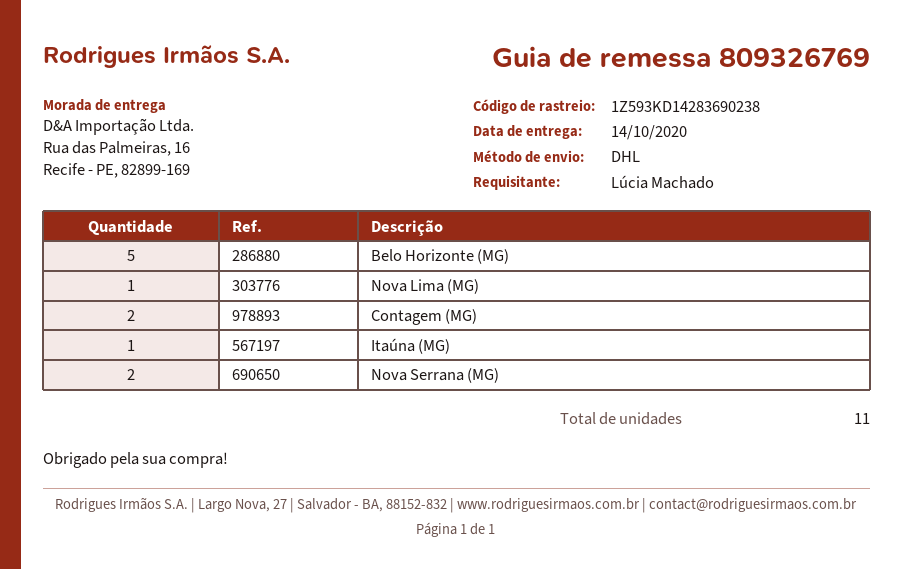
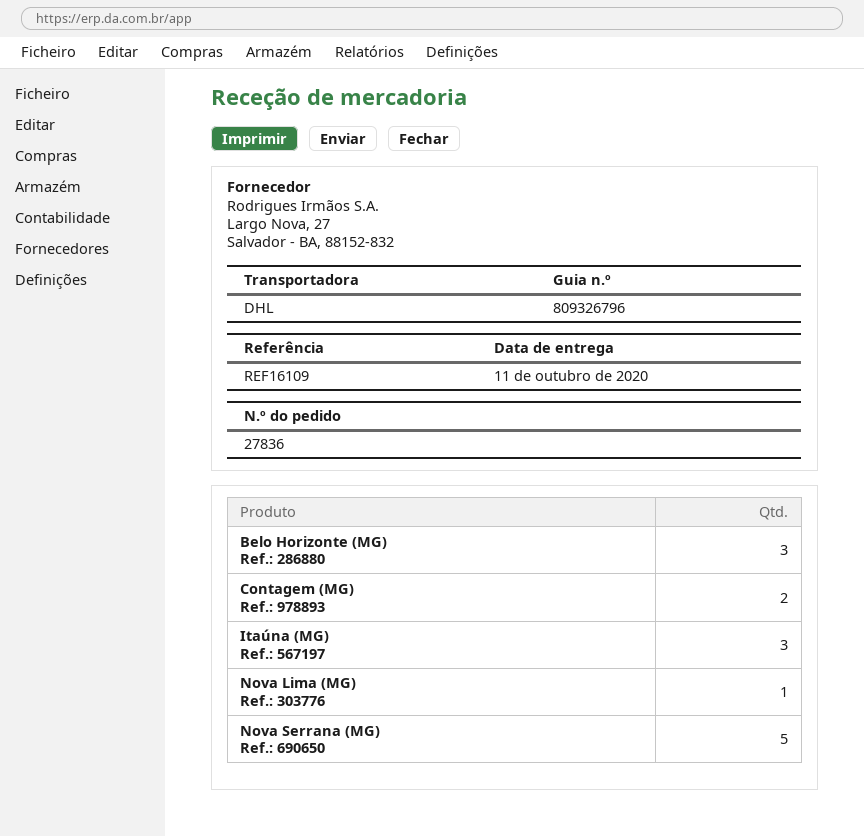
delivery note number: 809326769 -> 809326796
delivery date: 2020-10-14 -> 2020-10-11
Belo Horizonte (MG): 5 -> 3
Itaúna (MG): 1 -> 3
Nova Serrana (MG): 2 -> 5

